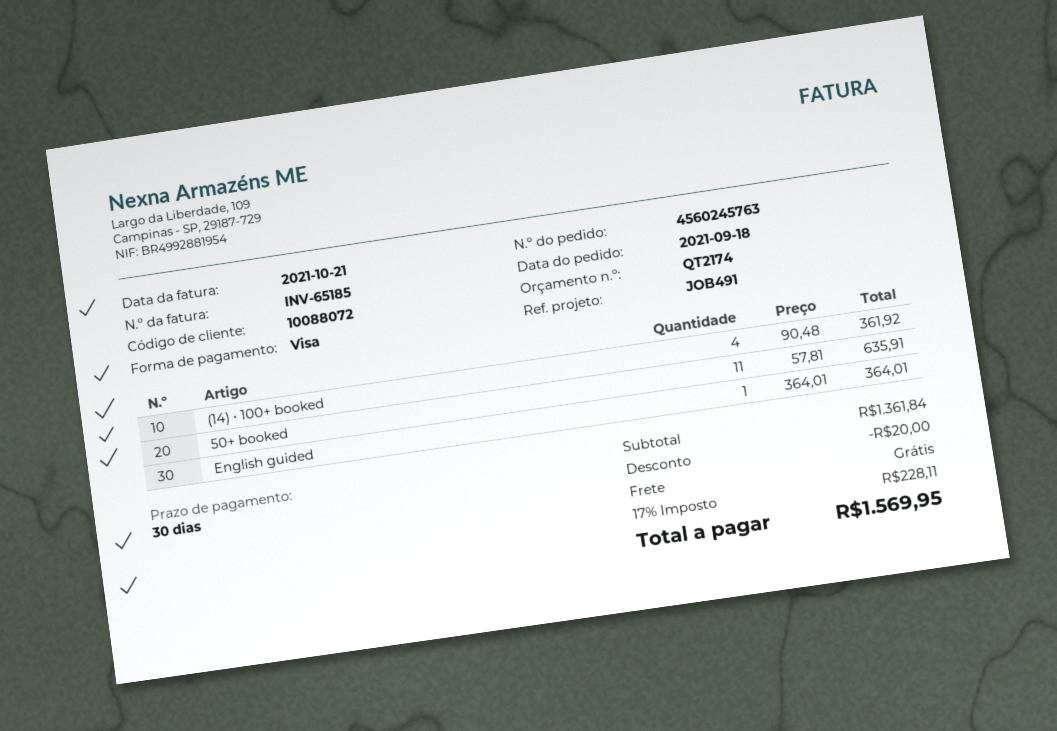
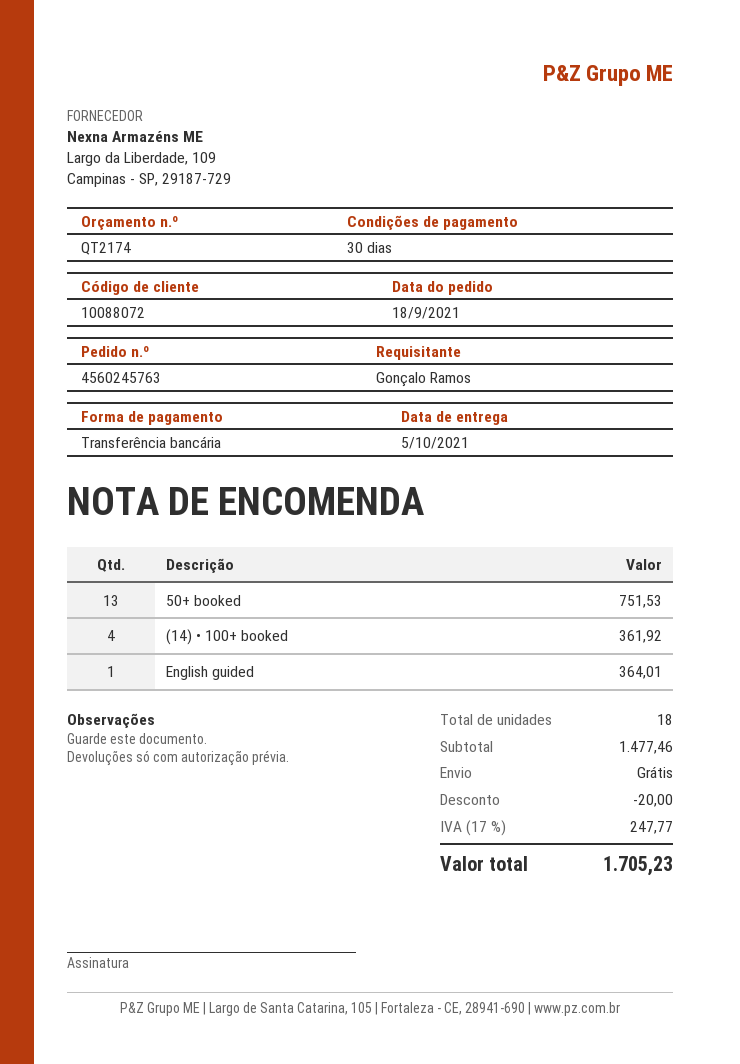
payment method: Visa -> bank transfer
50+ booked: 11 for 635.91 -> 13 for 751.53
subtotal: 1361.84 -> 1477.46
tax: 17% = 228.11 -> 17% = 247.77
total: 1569.95 -> 1705.23

